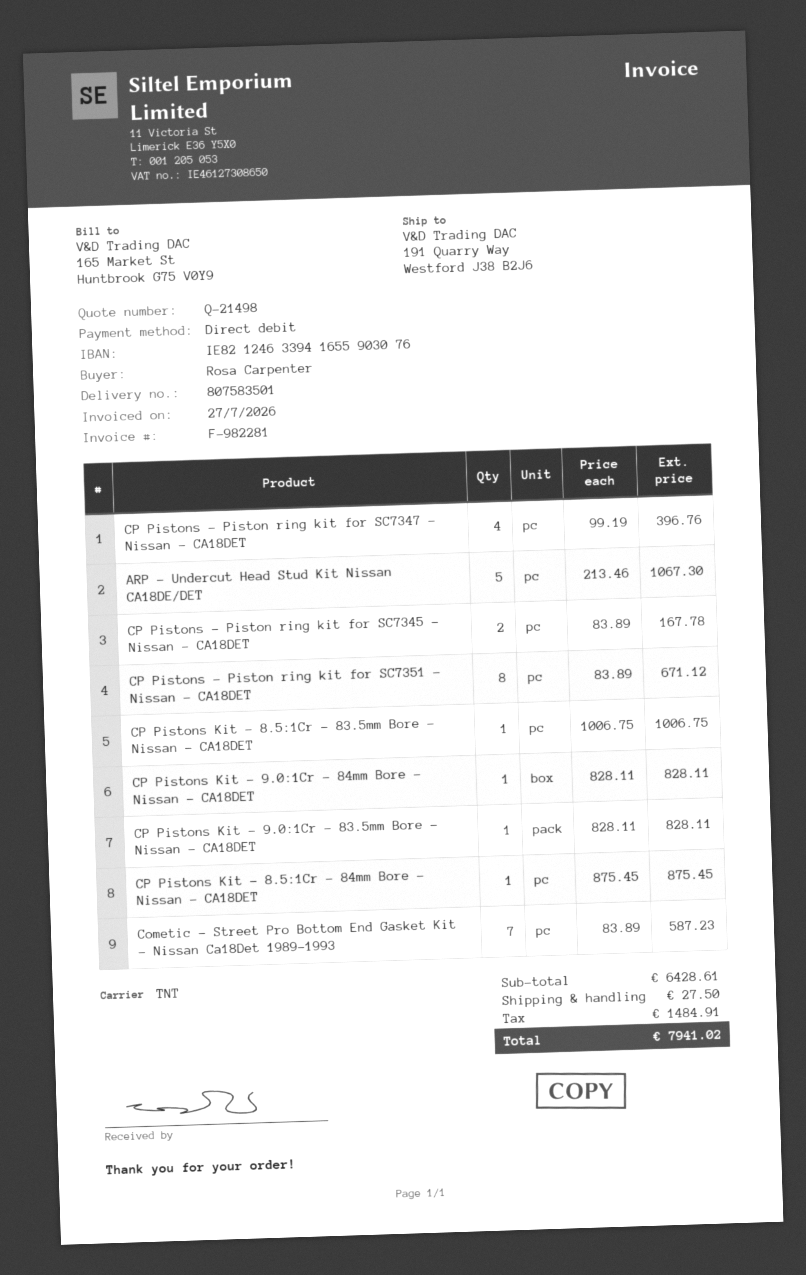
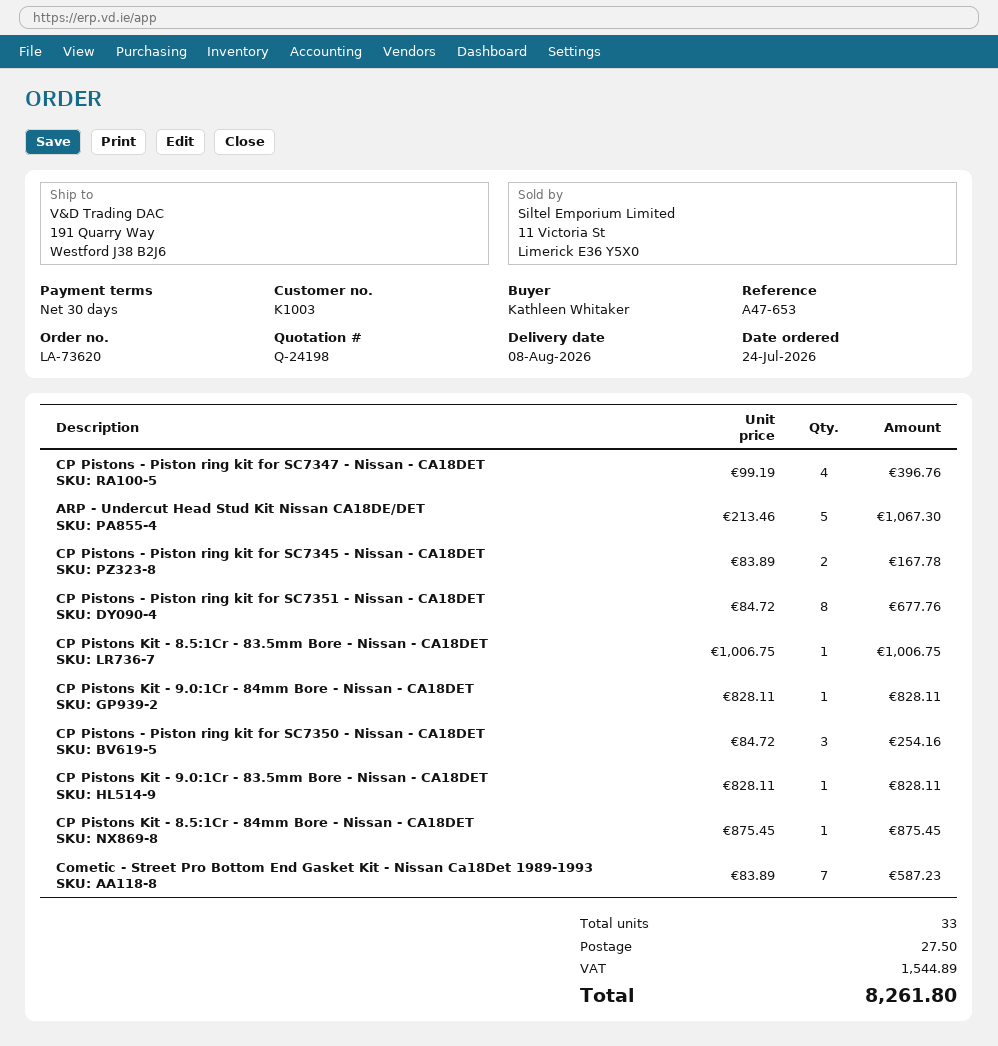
quote number: Q-21498 -> Q-24198
ordered by: Rosa Carpenter -> Kathleen Whitaker
CP Pistons - Piston ring kit for SC7351 - Nissan - CA18DET: 8 x 83.89 = 671.12 -> 8 x 84.72 = 677.76
CP Pistons - Piston ring kit for SC7350 - Nissan - CA18DET: none -> 3 x 84.72 = 254.16
tax: 1484.91 -> 1544.89
total: 7941.02 -> 8261.80

